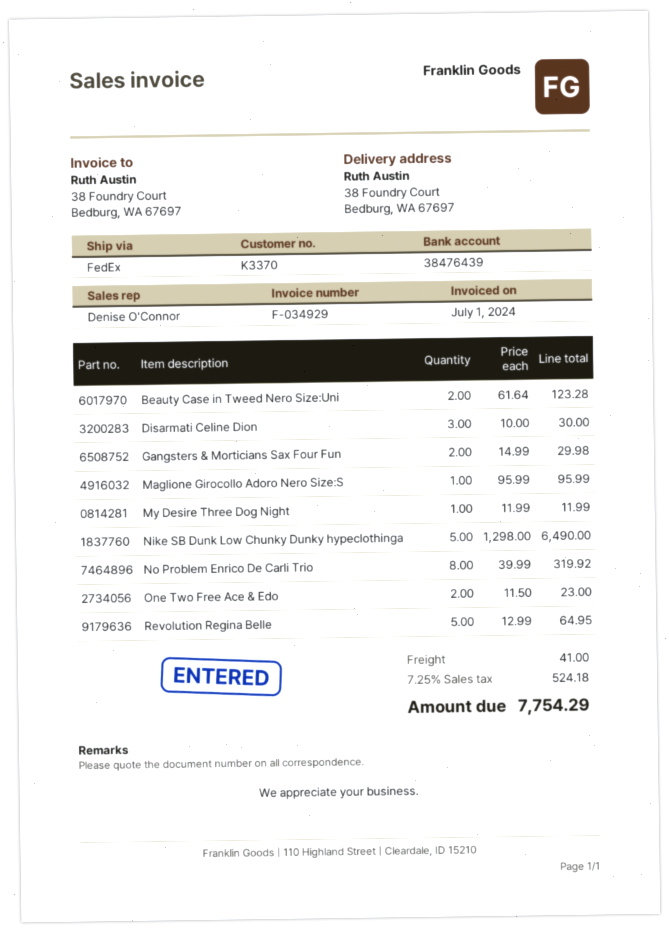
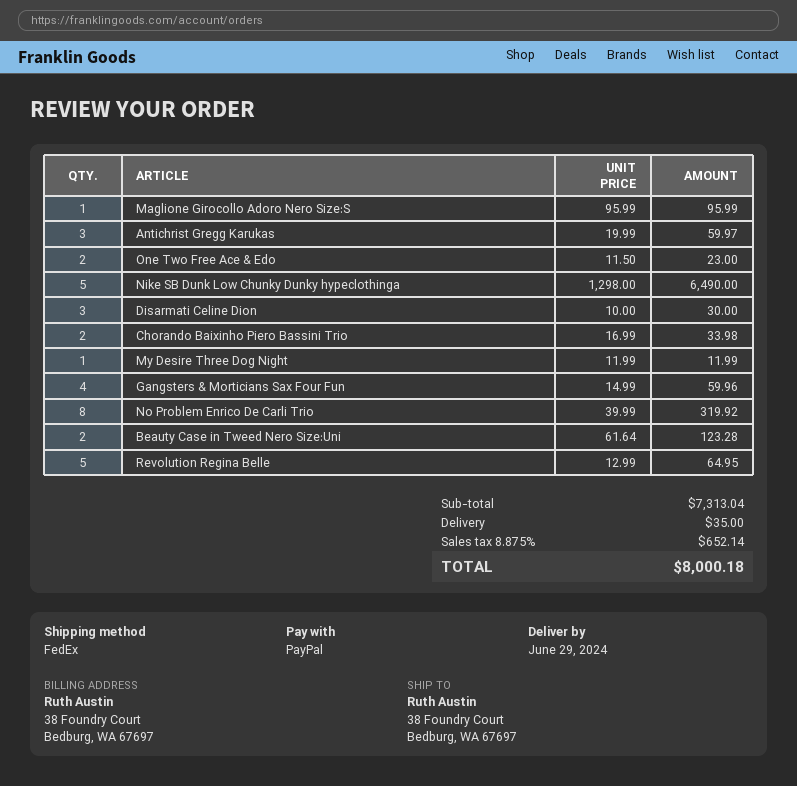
Gangsters & Morticians Sax Four Fun: 2 x 14.99 = 29.98 -> 4 x 14.99 = 59.96
Antichrist Gregg Karukas: none -> 3 x 19.99 = 59.97
Chorando Baixinho Piero Bassini Trio: none -> 2 x 16.99 = 33.98
shipping: 41.00 -> 35.00
tax: 7.25% = 524.18 -> 8.875% = 652.14
total: 7754.29 -> 8000.18

